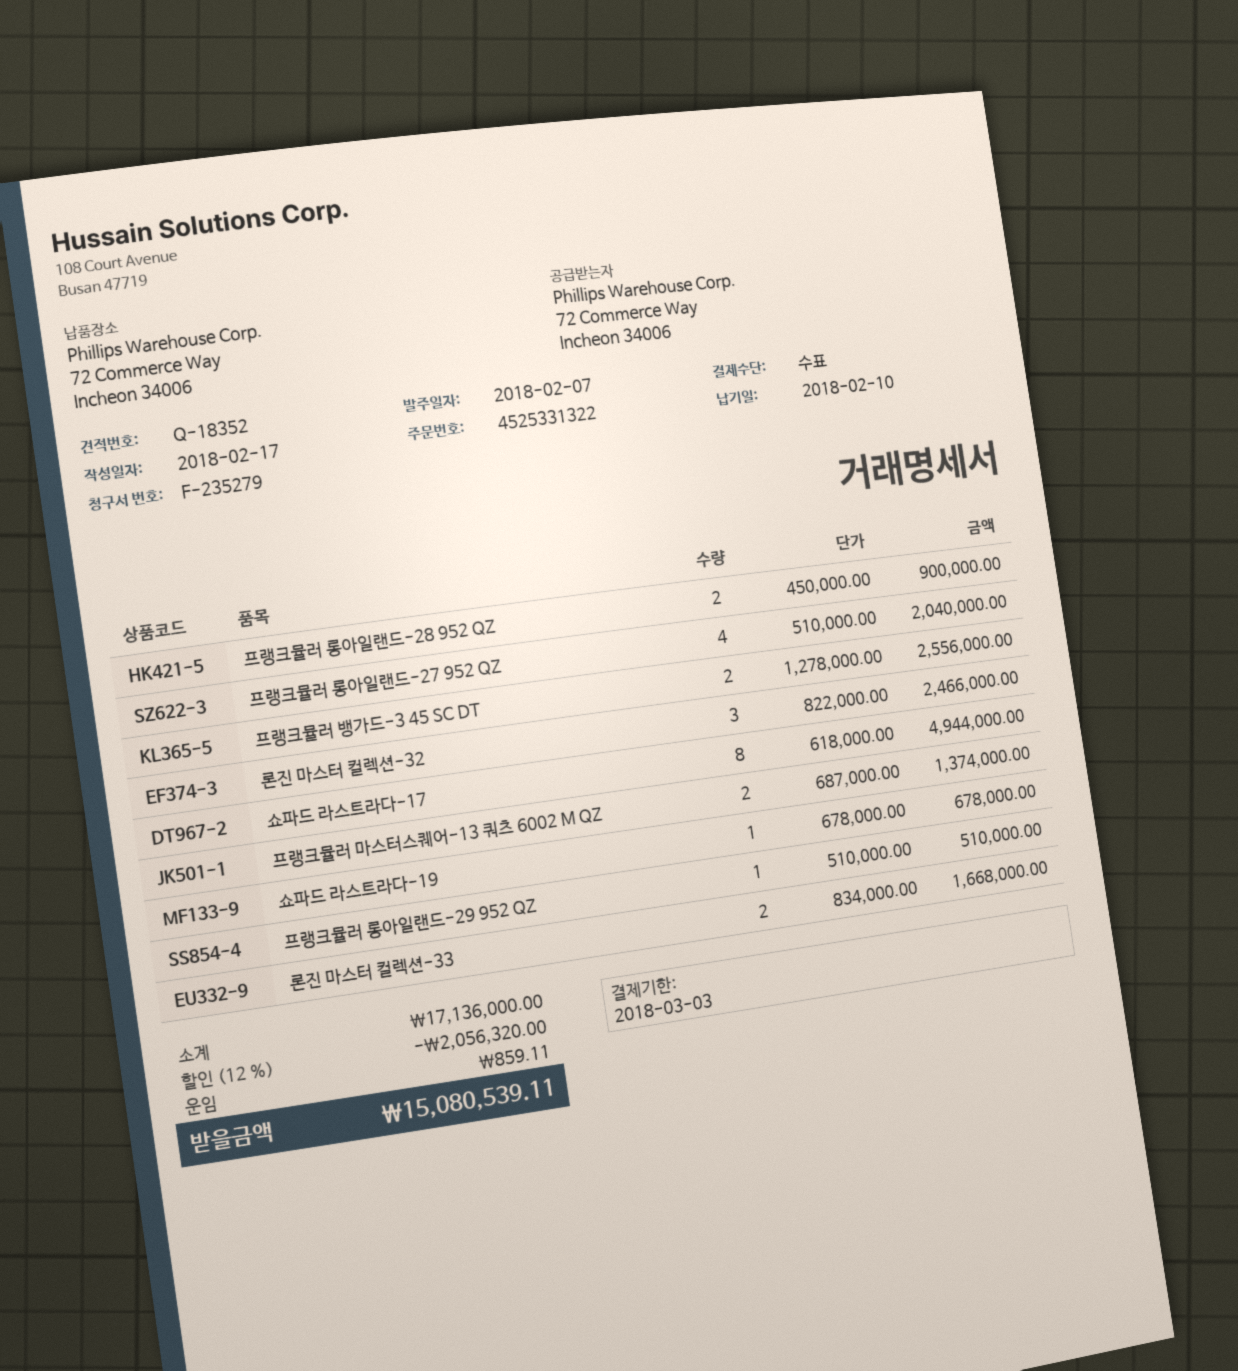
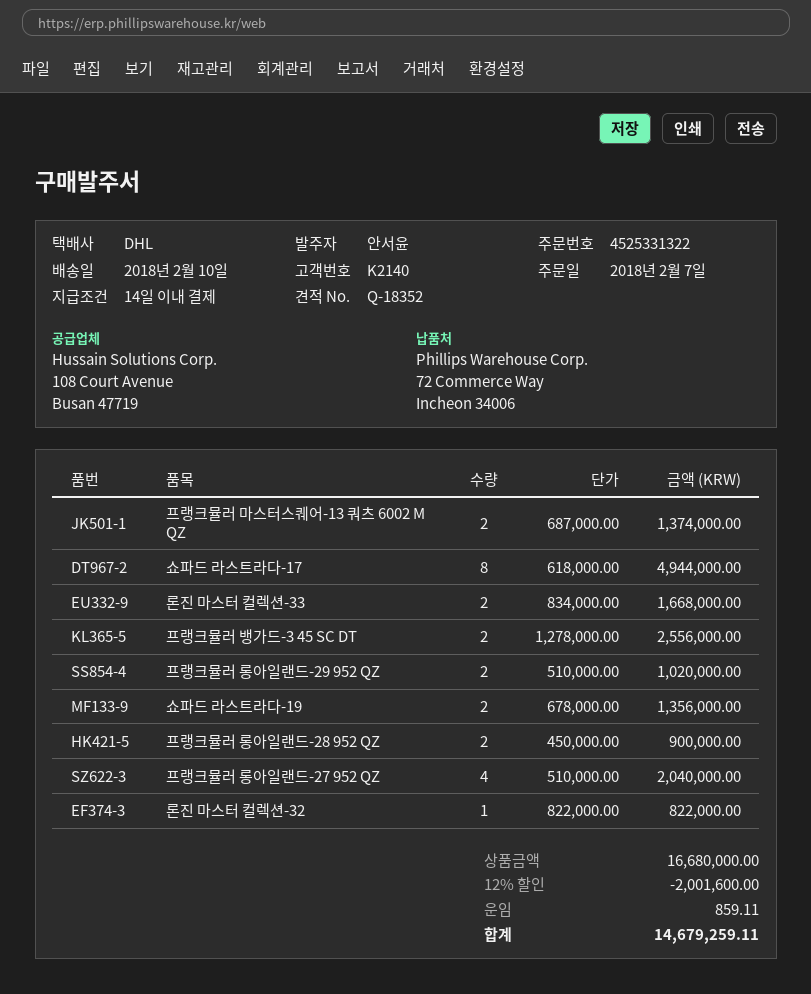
론진 마스터 컬렉션-32: 3 x 822000.00 = 2466000.00 -> 1 x 822000.00 = 822000.00
쇼파드 라스트라다-19: 1 x 678000.00 = 678000.00 -> 2 x 678000.00 = 1356000.00
프랭크뮬러 롱아일랜드-29 952 QZ: 1 x 510000.00 = 510000.00 -> 2 x 510000.00 = 1020000.00
subtotal: 17136000.00 -> 16680000.00
discount: 12% = 2056320.00 -> 12% = 2001600.00
total: 15080539.11 -> 14679259.11

